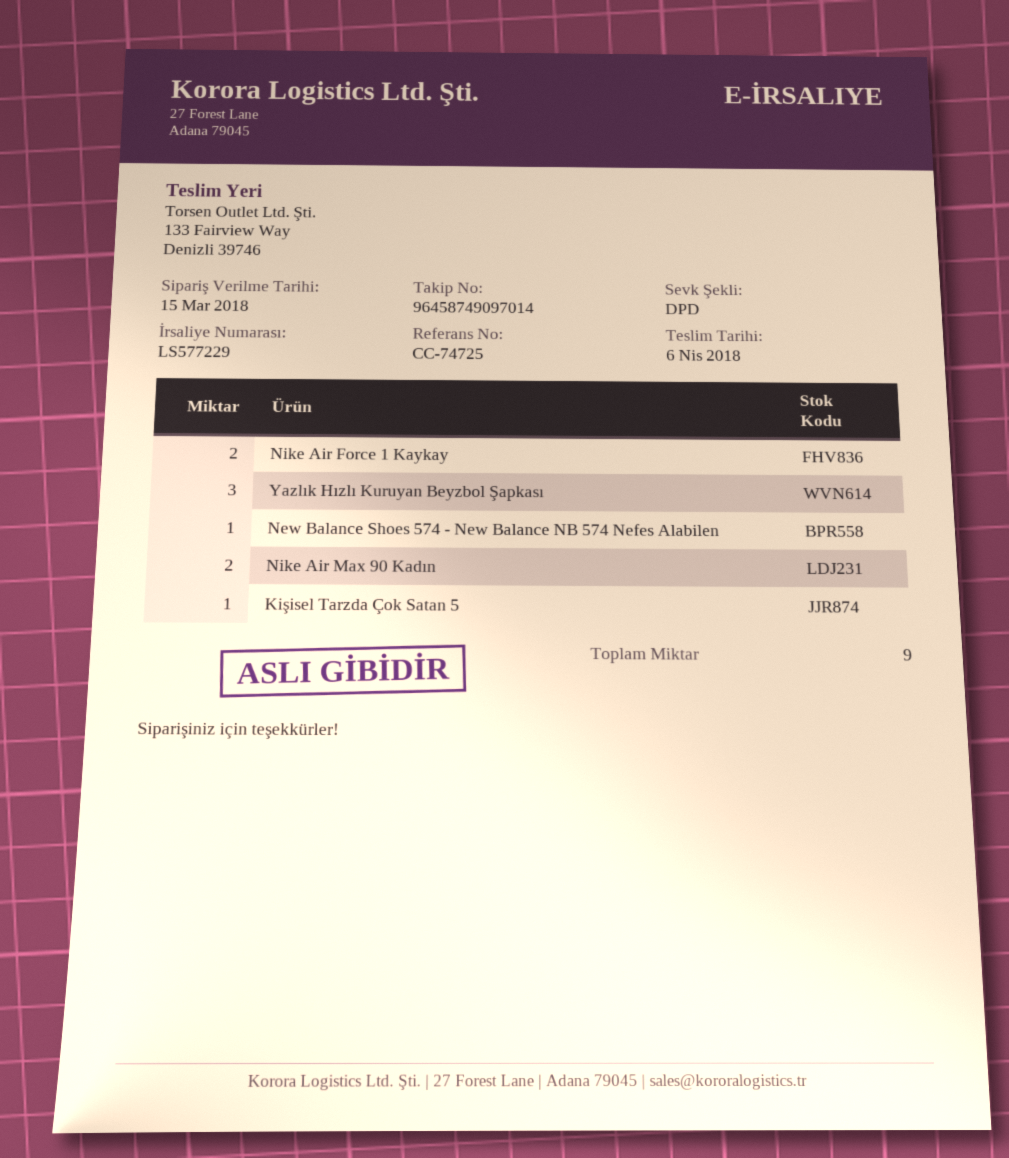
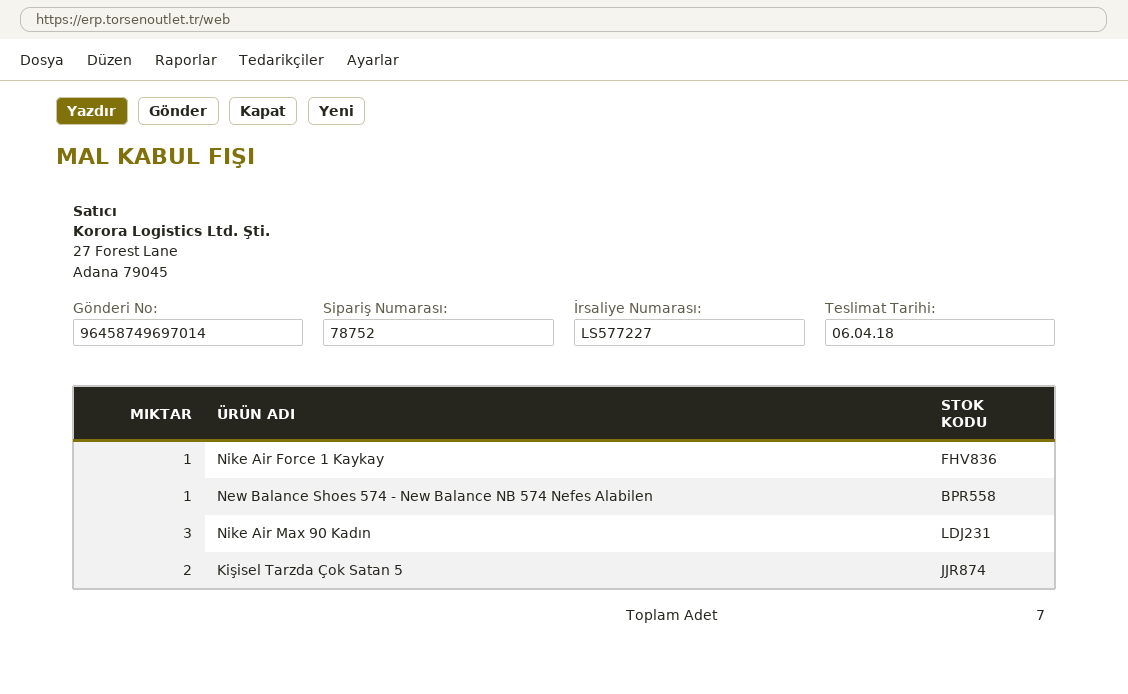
delivery note number: LS577229 -> LS577227
tracking number: 96458749097014 -> 96458749697014
Nike Air Force 1 Kaykay: 2 -> 1
Yazlık Hızlı Kuruyan Beyzbol Şapkası: 3 -> none
Nike Air Max 90 Kadın: 2 -> 3
Kişisel Tarzda Çok Satan 5: 1 -> 2
total quantity: 9 -> 7

